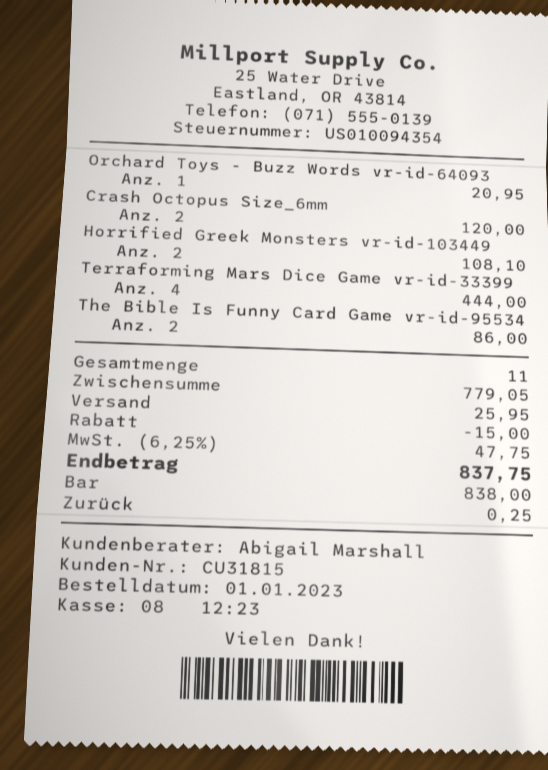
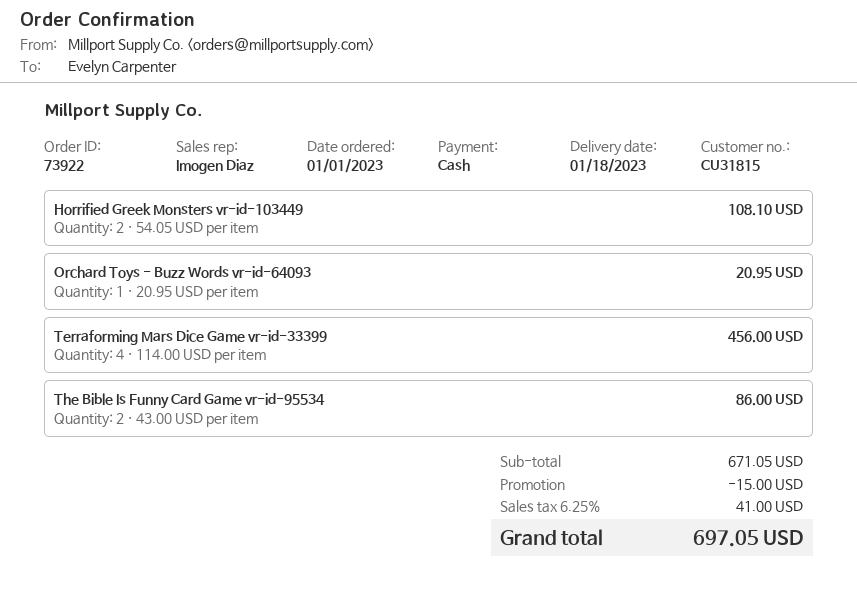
sales rep: Abigail Marshall -> Imogen Diaz
Crash Octopus Size_6mm: 2 for 120.00 -> none
Terraforming Mars Dice Game vr-id-33399: 4 for 444.00 -> 4 for 456.00
subtotal: 779.05 -> 671.05
shipping: 25.95 -> none
tax: 6.25% = 47.75 -> 6.25% = 41.00
total: 837.75 -> 697.05

